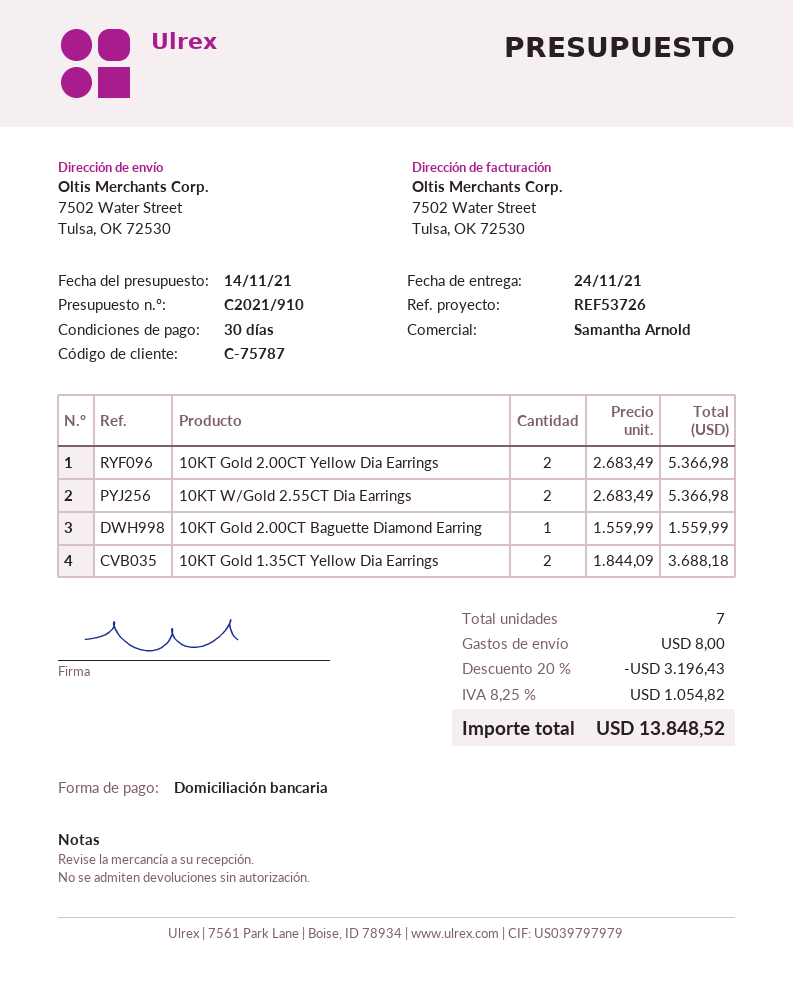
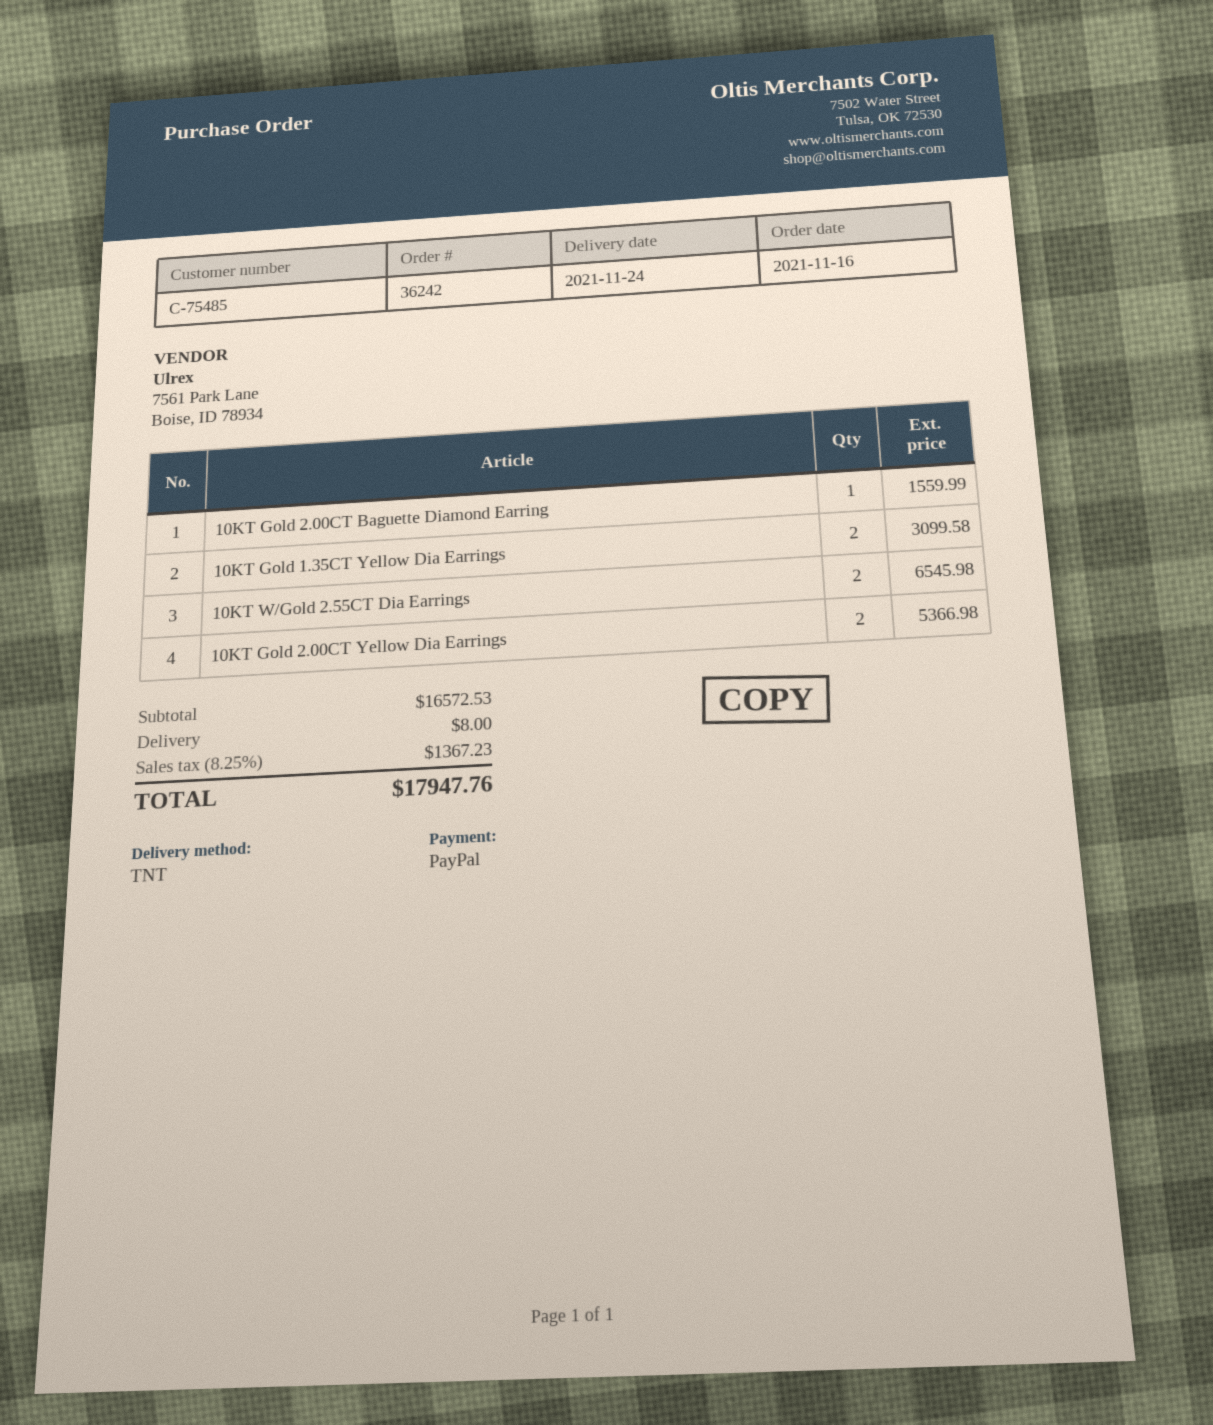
customer number: C-75787 -> C-75485
payment method: direct debit -> PayPal
10KT W/Gold 2.55CT Dia Earrings: 2 for 5366.98 -> 2 for 6545.98
10KT Gold 1.35CT Yellow Dia Earrings: 2 for 3688.18 -> 2 for 3099.58
discount: 20% = 3196.43 -> none
tax: 8.25% = 1054.82 -> 8.25% = 1367.23
total: 13848.52 -> 17947.76

